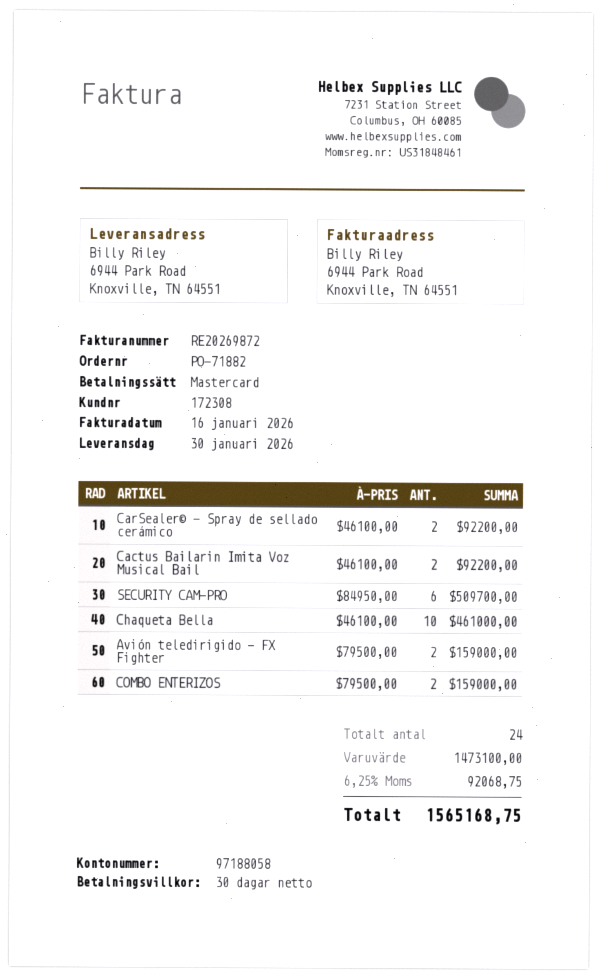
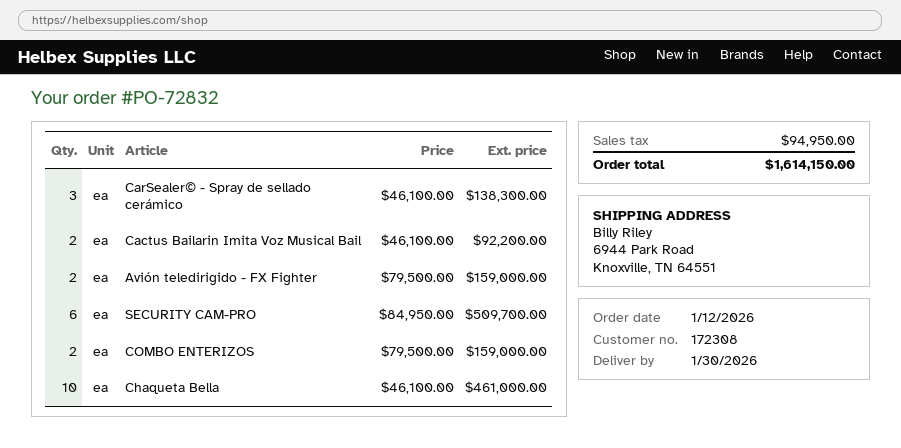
order number: PO-71882 -> PO-72832
CarSealer© - Spray de sellado cerámico: 2 x 46100.00 = 92200.00 -> 3 x 46100.00 = 138300.00
tax: 92068.75 -> 94950.00
total: 1565168.75 -> 1614150.00

